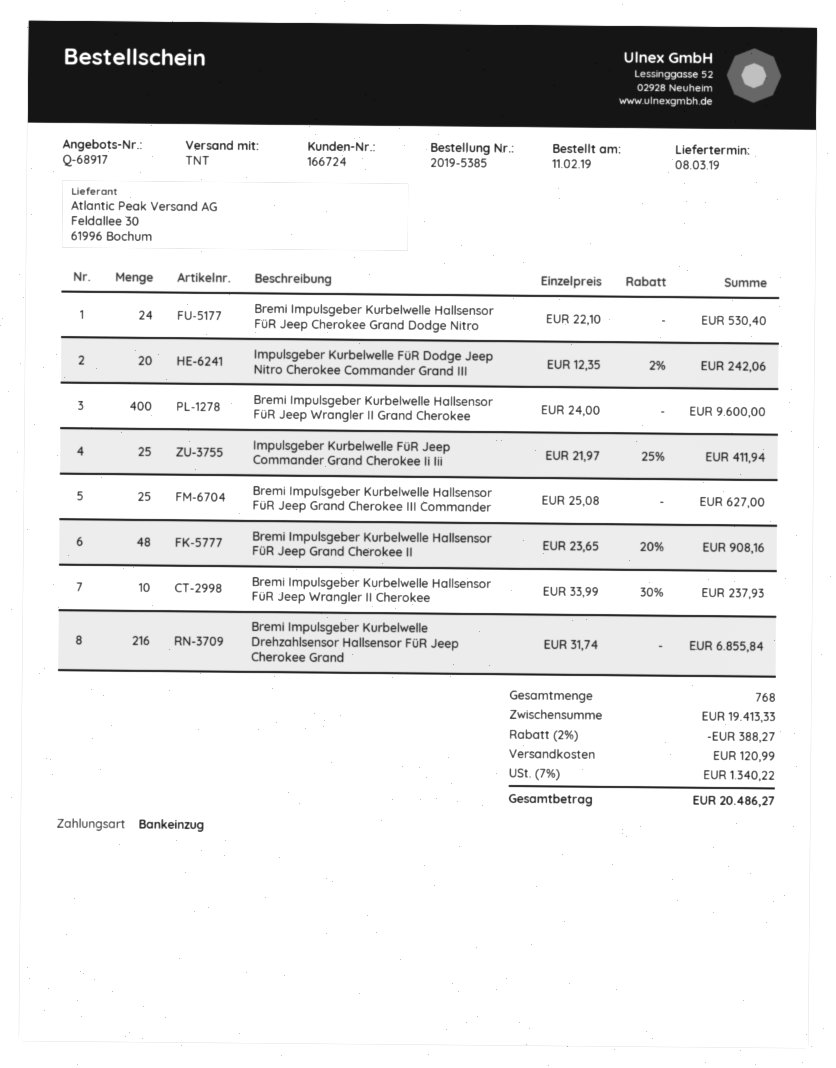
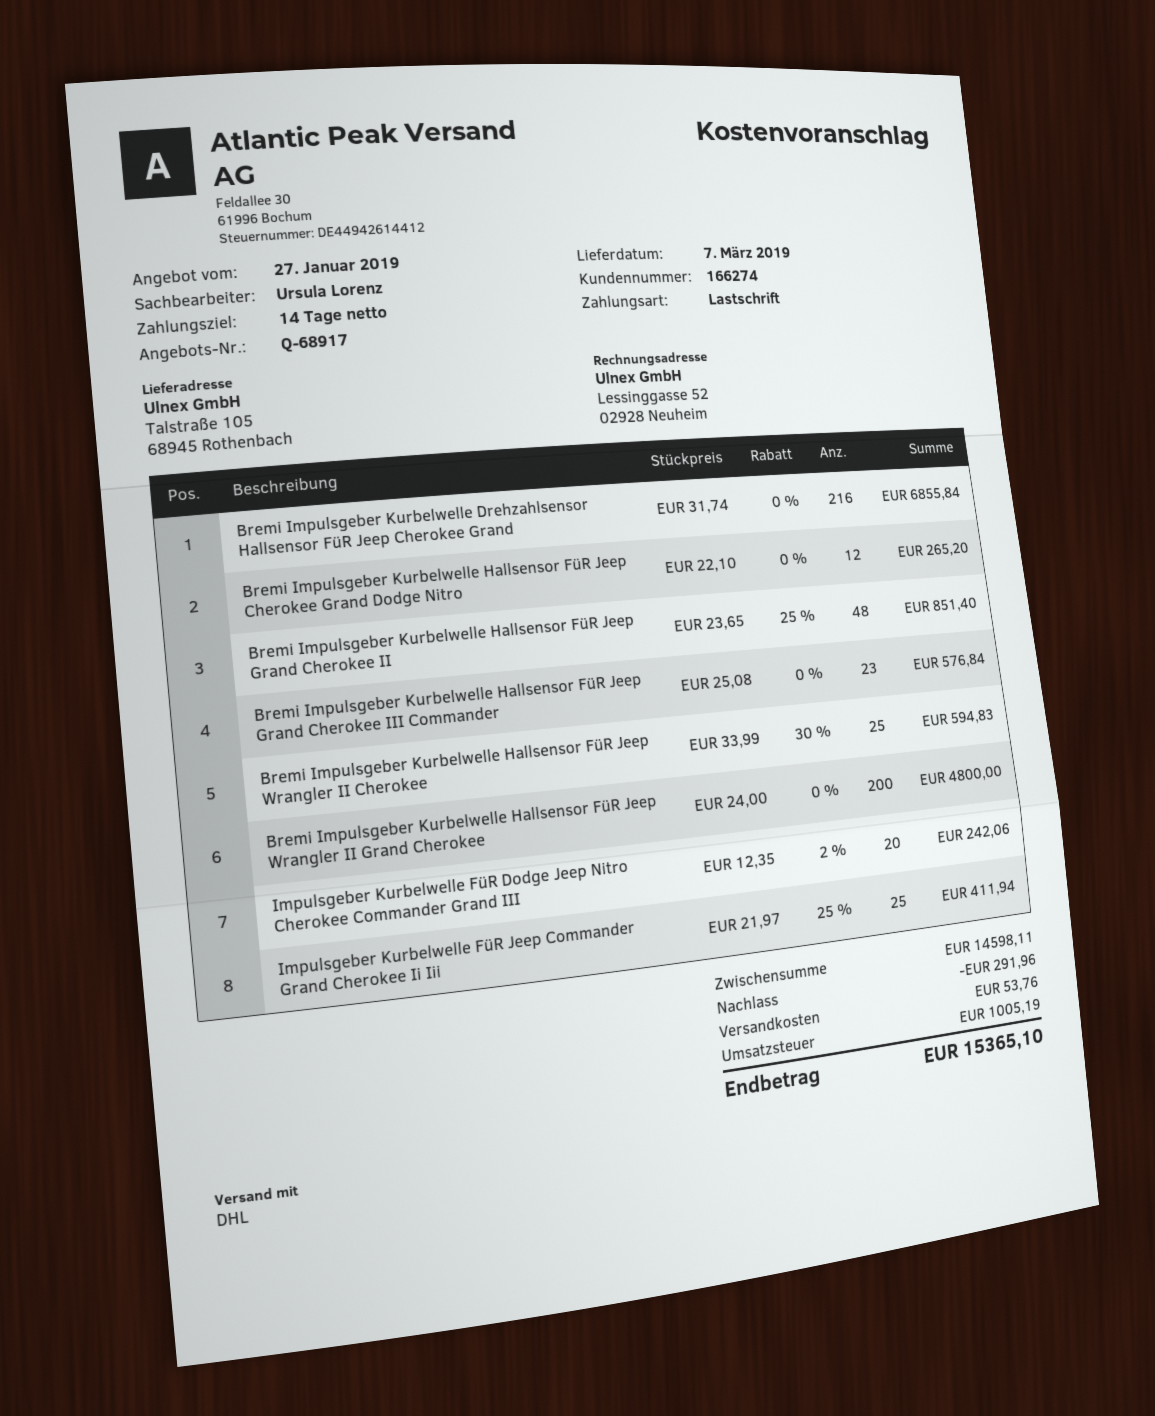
delivery date: 2019-03-08 -> 2019-03-07
customer number: 166724 -> 166274
shipping method: TNT -> DHL
Bremi Impulsgeber Kurbelwelle Hallsensor FüR Jeep Cherokee Grand Dodge Nitro: 24 x 22.10 = 530.40 -> 12 x 22.10 = 265.20
Bremi Impulsgeber Kurbelwelle Hallsensor FüR Jeep Wrangler II Grand Cherokee: 400 x 24.00 = 9600.00 -> 200 x 24.00 = 4800.00
Bremi Impulsgeber Kurbelwelle Hallsensor FüR Jeep Grand Cherokee III Commander: 25 x 25.08 = 627.00 -> 23 x 25.08 = 576.84
Bremi Impulsgeber Kurbelwelle Hallsensor FüR Jeep Grand Cherokee II: 48 x 23.65 - 20% = 908.16 -> 48 x 23.65 - 25% = 851.40
Bremi Impulsgeber Kurbelwelle Hallsensor FüR Jeep Wrangler II Cherokee: 10 x 33.99 - 30% = 237.93 -> 25 x 33.99 - 30% = 594.83
subtotal: 19413.33 -> 14598.11
discount: 388.27 -> 291.96
shipping: 120.99 -> 53.76
tax: 1340.22 -> 1005.19
total: 20486.27 -> 15365.10

